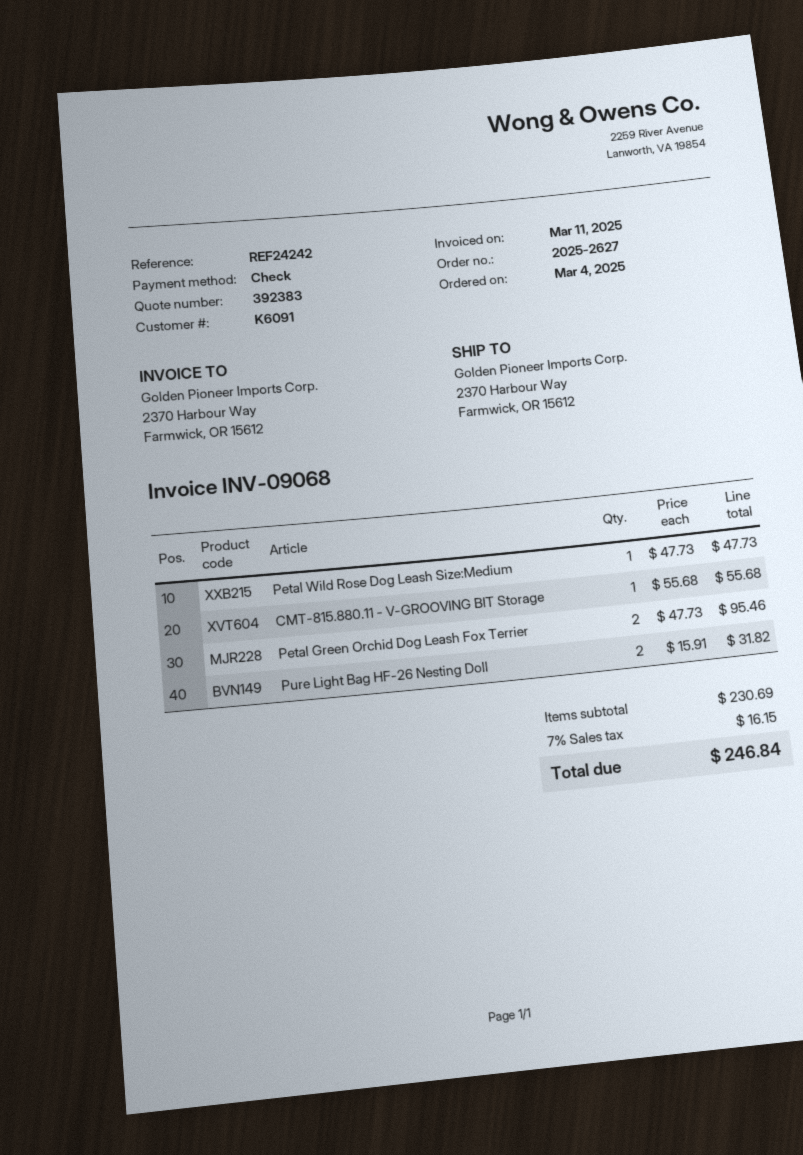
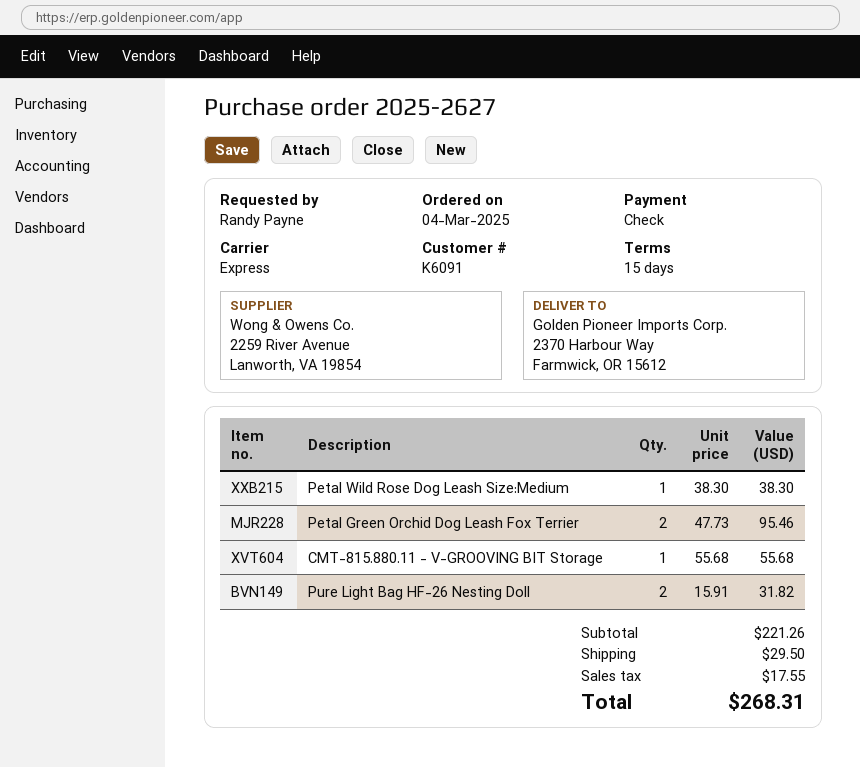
Petal Wild Rose Dog Leash Size:Medium: 1 x 47.73 = 47.73 -> 1 x 38.30 = 38.30
subtotal: 230.69 -> 221.26
shipping: none -> 29.50
tax: 16.15 -> 17.55
total: 246.84 -> 268.31

